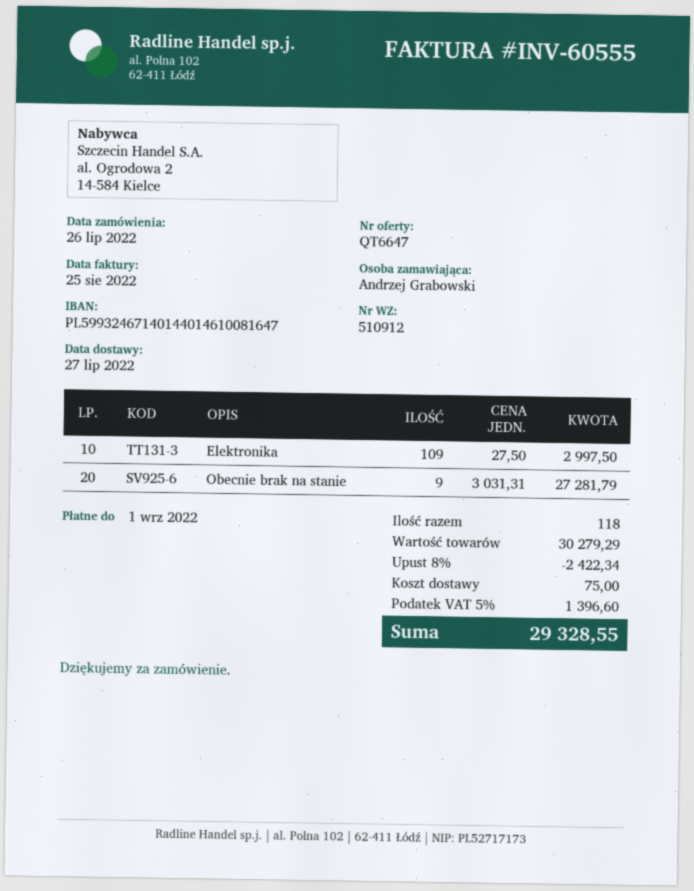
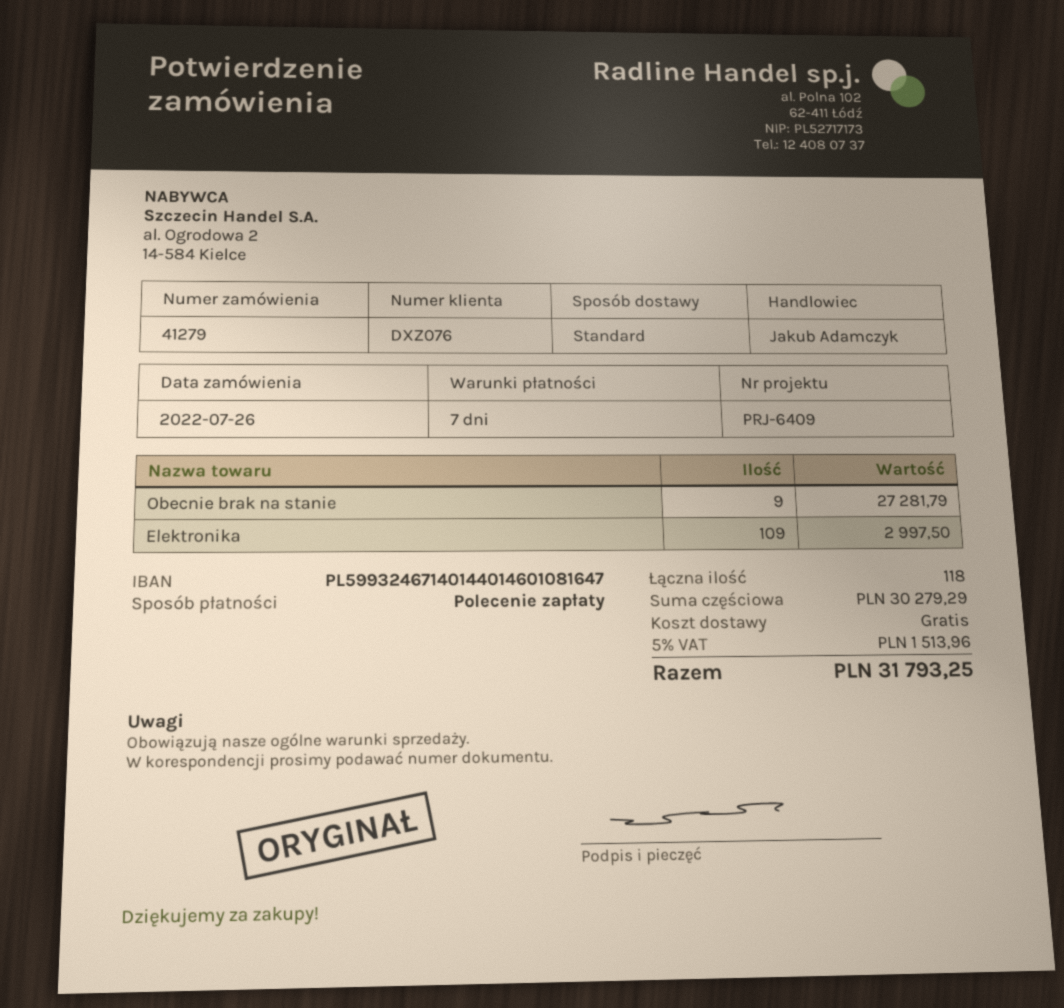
bank account: PL59932467140144014610081647 -> PL59932467140144014601081647
discount: 8% = 2422.34 -> none
shipping: 75.00 -> 0.00
tax: 5% = 1396.60 -> 5% = 1513.96
total: 29328.55 -> 31793.25

